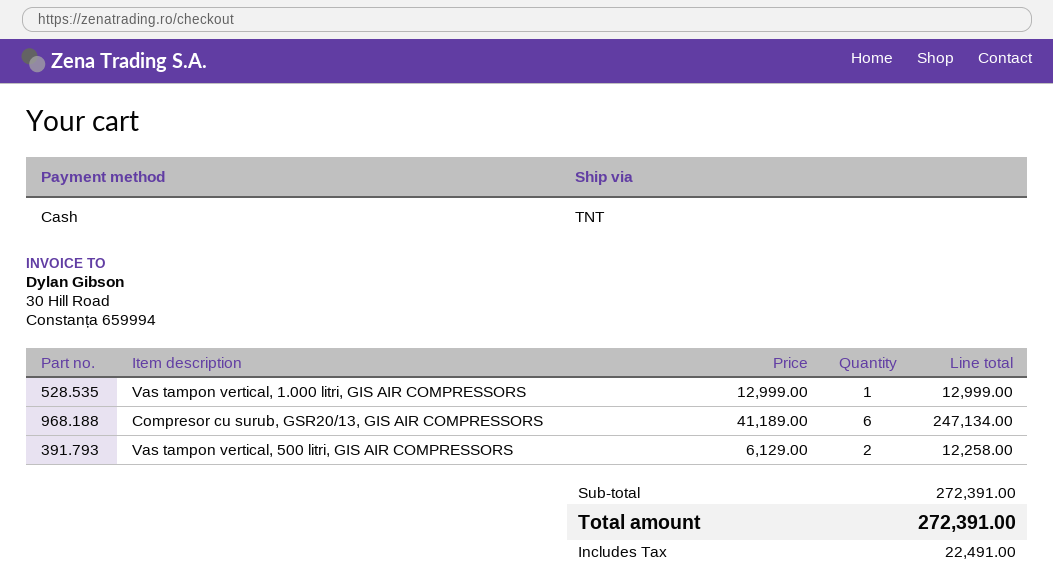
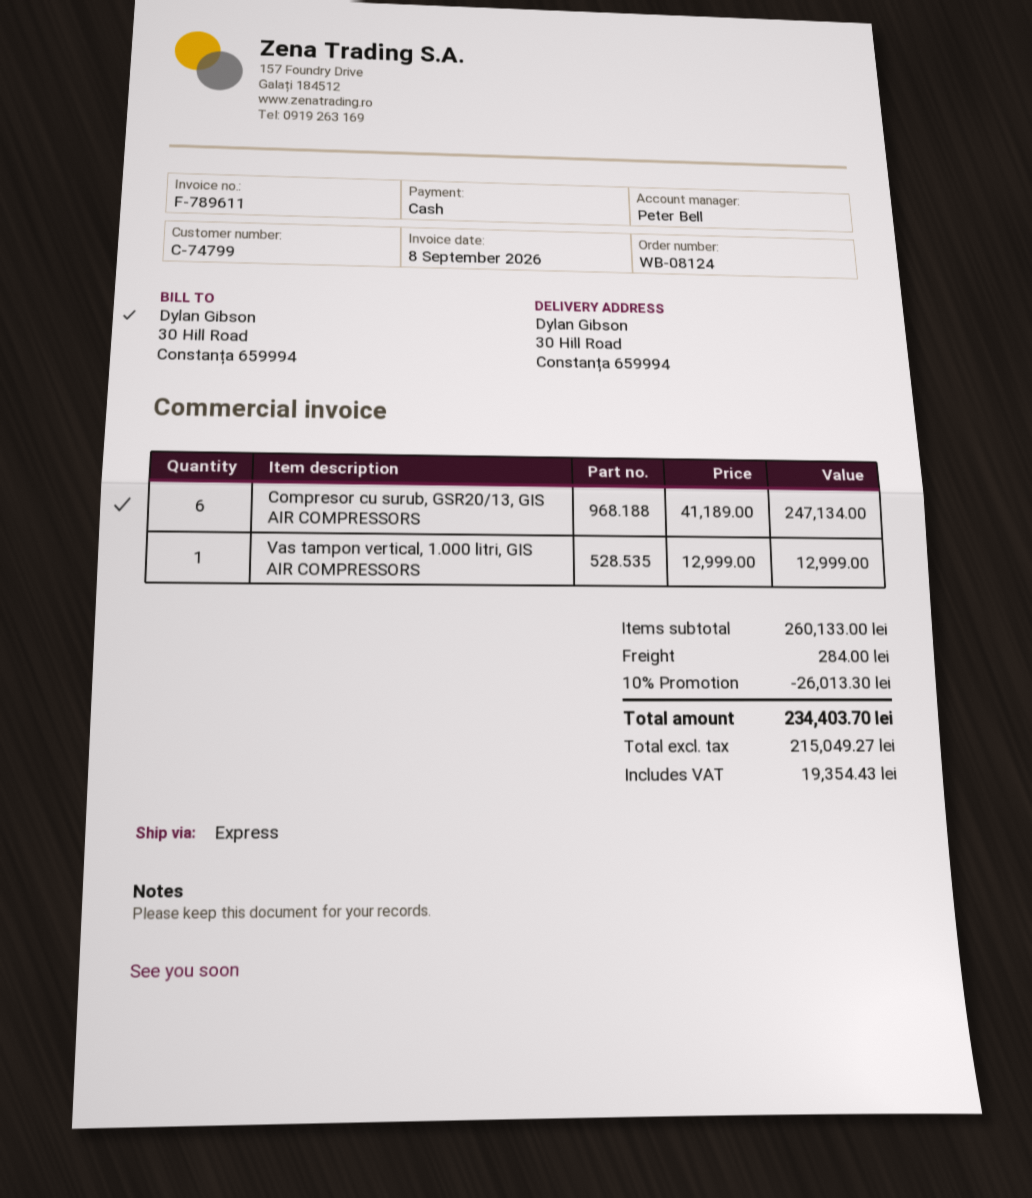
shipping method: TNT -> express
Vas tampon vertical, 500 litri, GIS AIR COMPRESSORS: 2 x 6129.00 = 12258.00 -> none
subtotal: 272391.00 -> 260133.00
discount: none -> 10% = 26013.30
shipping: none -> 284.00
tax: 22491.00 -> 19354.43
total: 272391.00 -> 234403.70

